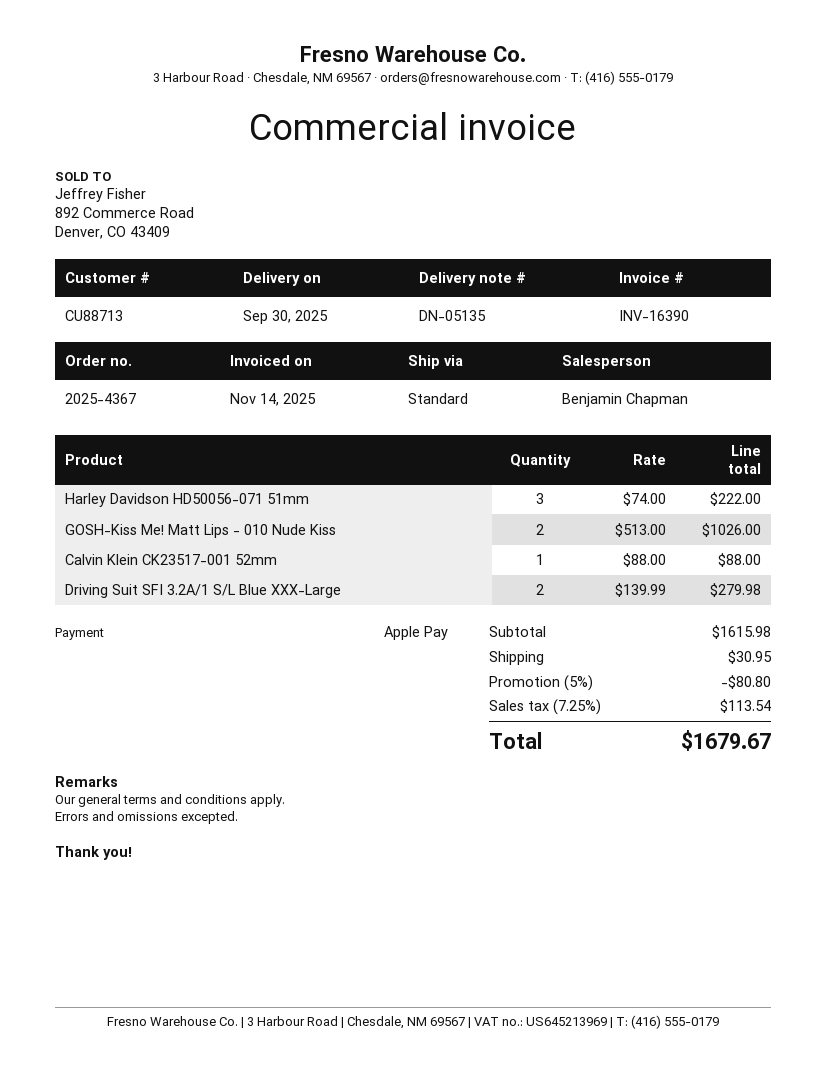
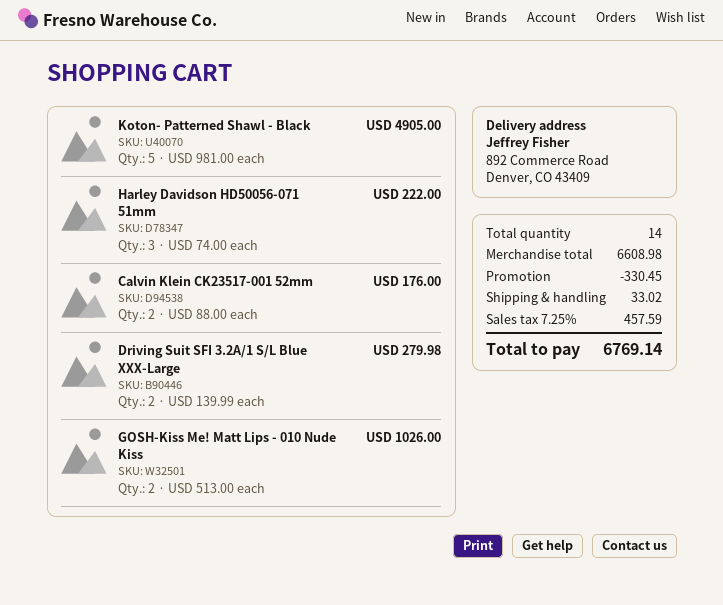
Calvin Klein CK23517-001 52mm: 1 x 88.00 = 88.00 -> 2 x 88.00 = 176.00
Koton- Patterned Shawl - Black: none -> 5 x 981.00 = 4905.00
subtotal: 1615.98 -> 6608.98
discount: 80.80 -> 330.45
shipping: 30.95 -> 33.02
tax: 7.25% = 113.54 -> 7.25% = 457.59
total: 1679.67 -> 6769.14

